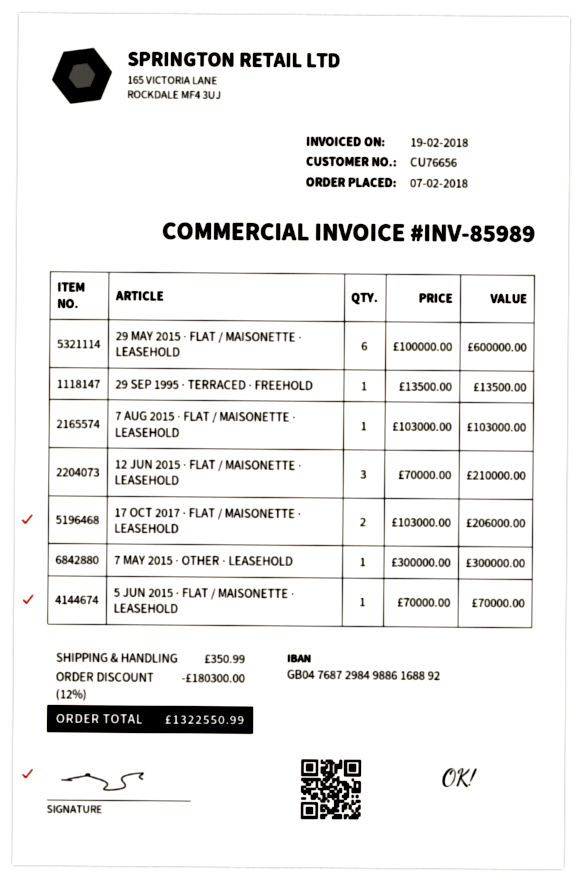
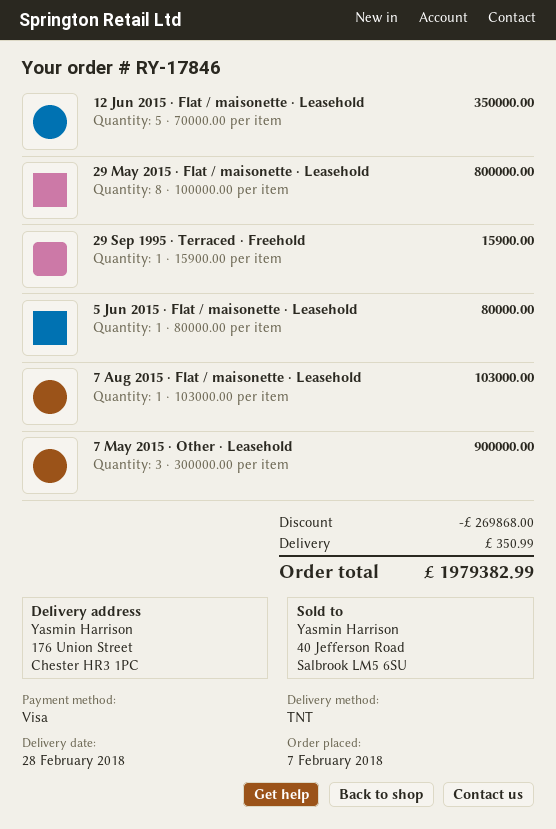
29 MAY 2015 · FLAT / MAISONETTE · LEASEHOLD: 6 x 100000.00 = 600000.00 -> 8 x 100000.00 = 800000.00
29 SEP 1995 · TERRACED · FREEHOLD: 1 x 13500.00 = 13500.00 -> 1 x 15900.00 = 15900.00
12 JUN 2015 · FLAT / MAISONETTE · LEASEHOLD: 3 x 70000.00 = 210000.00 -> 5 x 70000.00 = 350000.00
17 OCT 2017 · FLAT / MAISONETTE · LEASEHOLD: 2 x 103000.00 = 206000.00 -> none
7 MAY 2015 · OTHER · LEASEHOLD: 1 x 300000.00 = 300000.00 -> 3 x 300000.00 = 900000.00
5 JUN 2015 · FLAT / MAISONETTE · LEASEHOLD: 1 x 70000.00 = 70000.00 -> 1 x 80000.00 = 80000.00
discount: 180300.00 -> 269868.00
total: 1322550.99 -> 1979382.99

